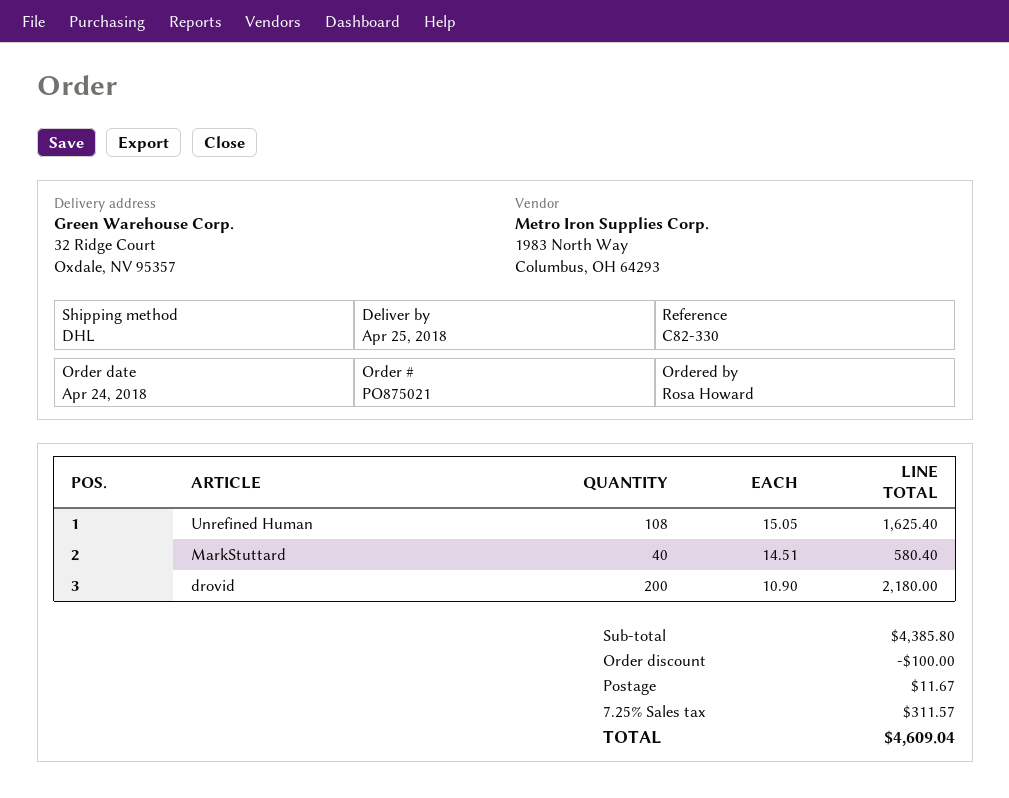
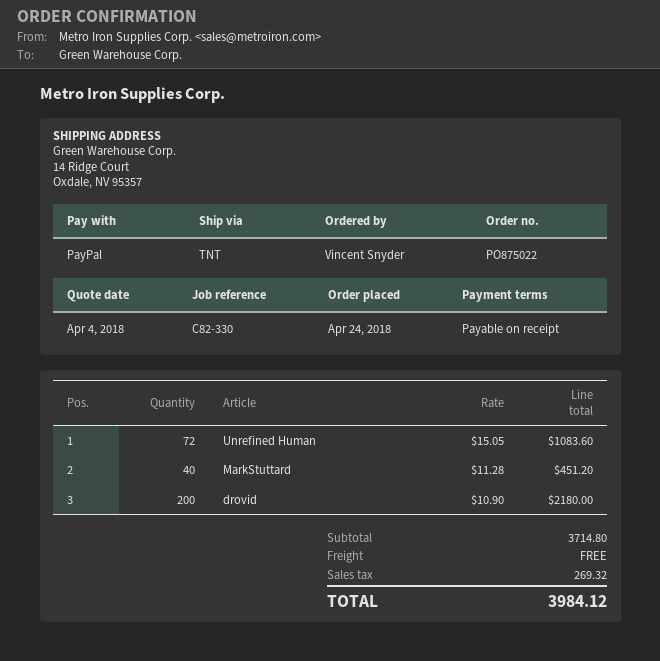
order number: PO875021 -> PO875022
ordered by: Rosa Howard -> Vincent Snyder
shipping method: DHL -> TNT
ship to: 32 Ridge Court, Oxdale, NV 95357 -> 14 Ridge Court, Oxdale, NV 95357
Unrefined Human: 108 x 15.05 = 1625.40 -> 72 x 15.05 = 1083.60
MarkStuttard: 40 x 14.51 = 580.40 -> 40 x 11.28 = 451.20
subtotal: 4385.80 -> 3714.80
discount: 100.00 -> none
shipping: 11.67 -> 0.00
tax: 311.57 -> 269.32
total: 4609.04 -> 3984.12

